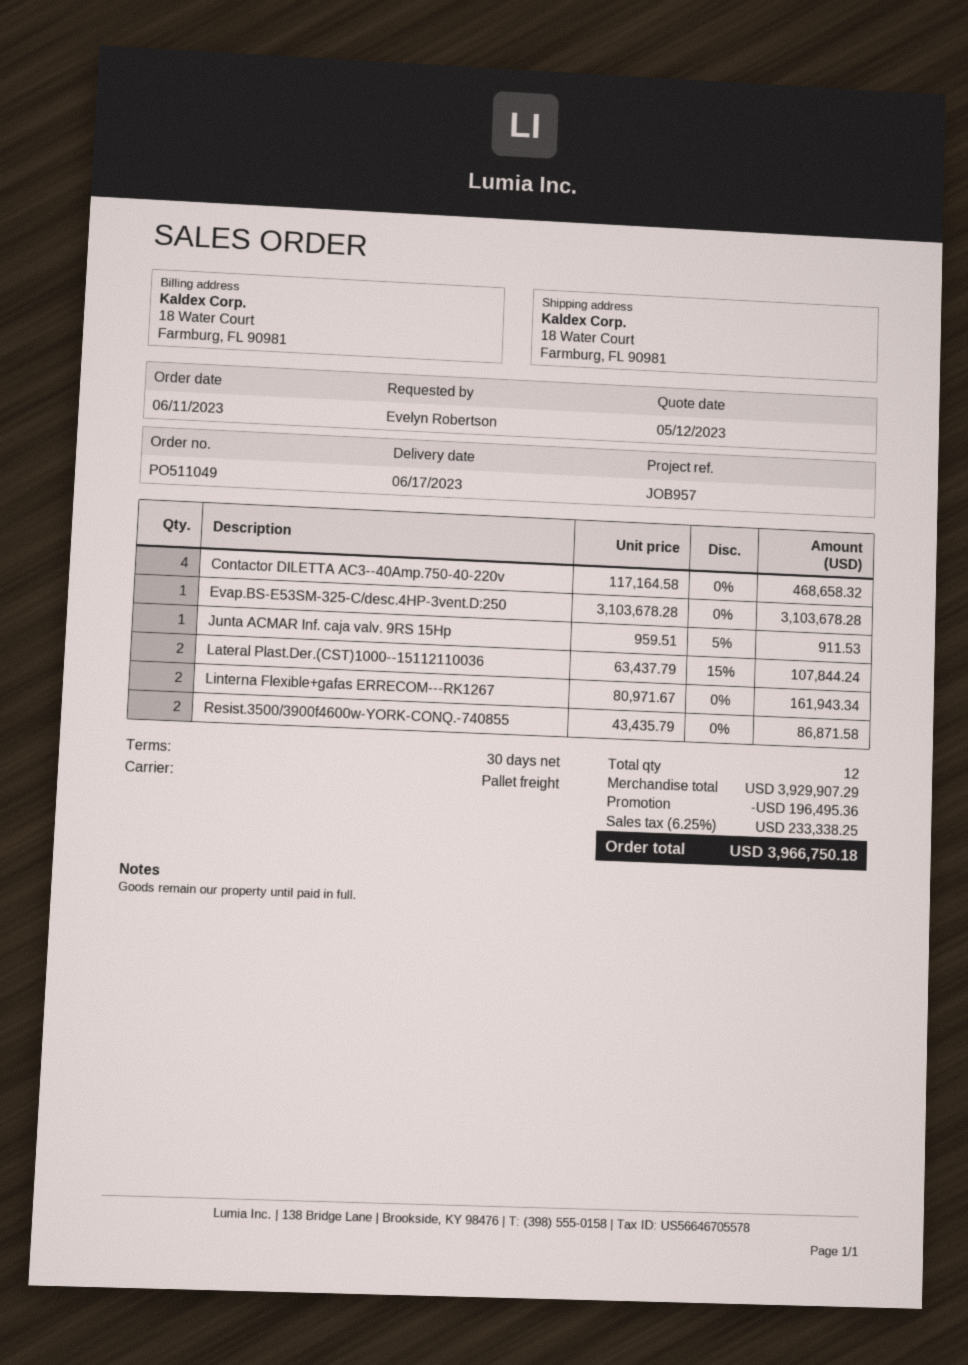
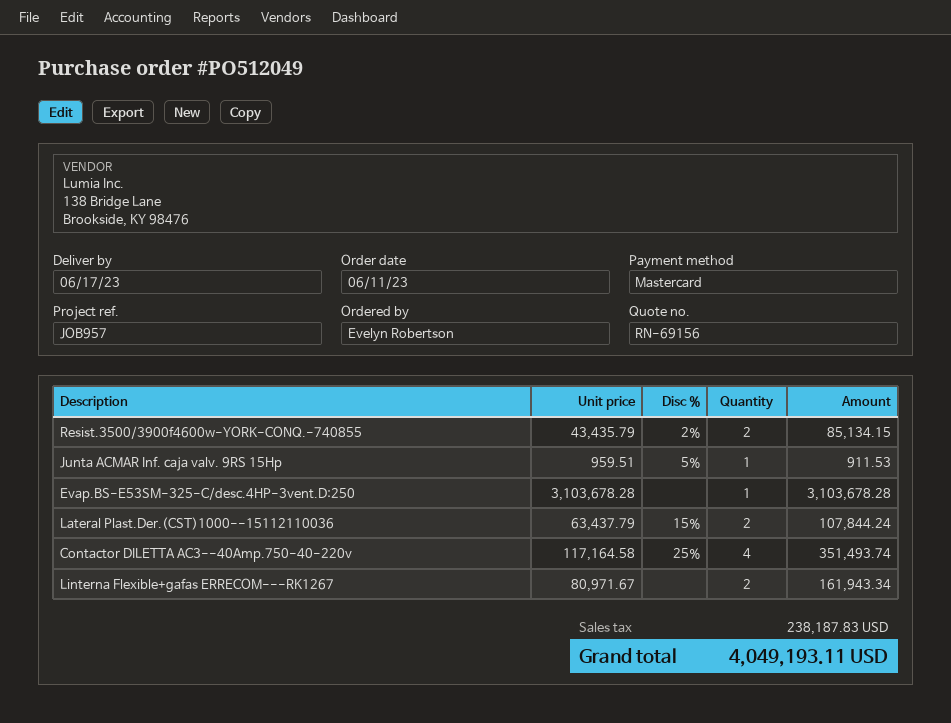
order number: PO511049 -> PO512049
Contactor DILETTA AC3--40Amp.750-40-220v: 4 x 117164.58 = 468658.32 -> 4 x 117164.58 - 25% = 351493.74
Resist.3500/3900f4600w-YORK-CONQ.-740855: 2 x 43435.79 = 86871.58 -> 2 x 43435.79 - 2% = 85134.15
discount: 196495.36 -> none
tax: 233338.25 -> 238187.83
total: 3966750.18 -> 4049193.11

